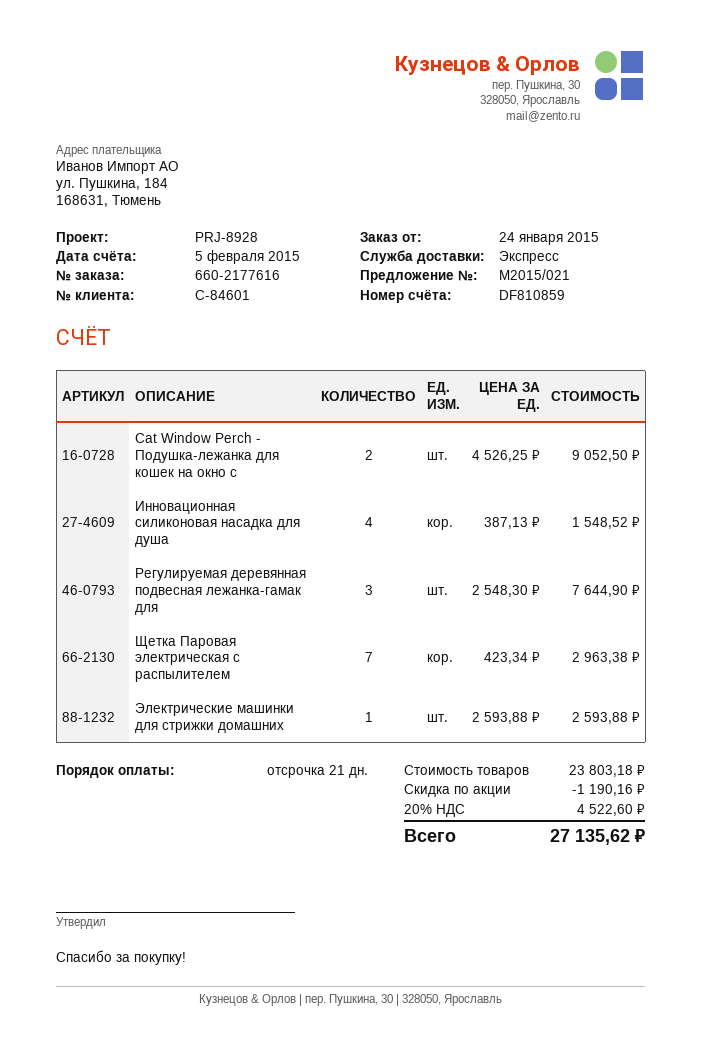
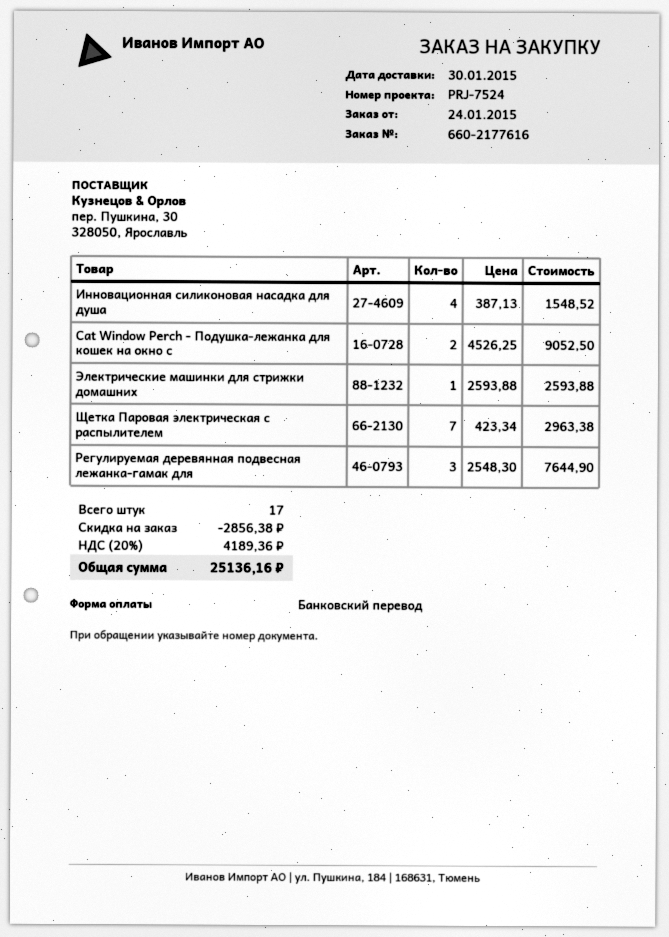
reference: PRJ-8928 -> PRJ-7524
discount: 1190.16 -> 2856.38
tax: 20% = 4522.60 -> 20% = 4189.36
total: 27135.62 -> 25136.16

